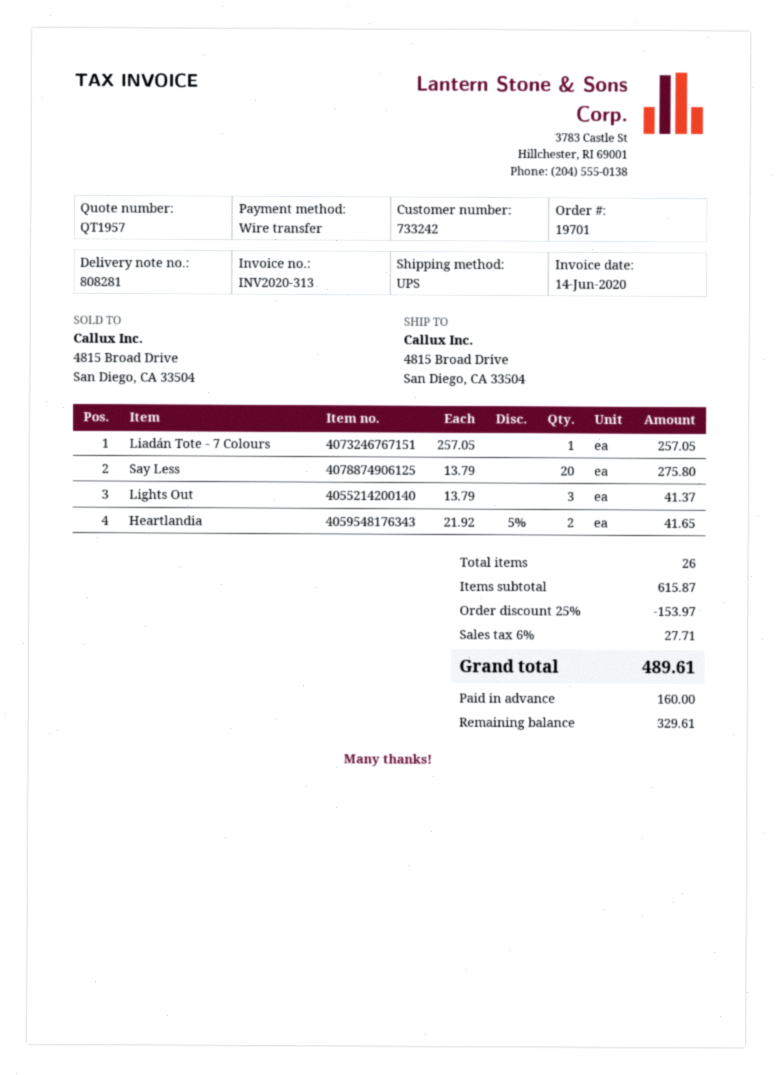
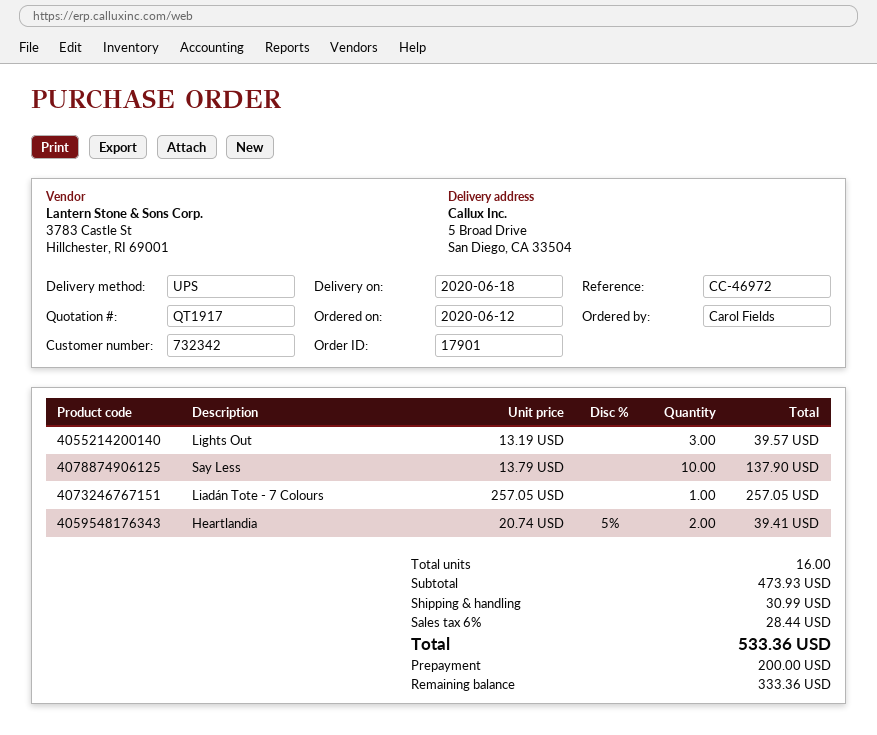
quote number: QT1957 -> QT1917
order number: 19701 -> 17901
customer number: 733242 -> 732342
ship to: 4815 Broad Drive, San Diego, CA 33504 -> 5 Broad Drive, San Diego, CA 33504
Say Less: 20 x 13.79 = 275.80 -> 10 x 13.79 = 137.90
Lights Out: 3 x 13.79 = 41.37 -> 3 x 13.19 = 39.57
Heartlandia: 2 x 21.92 - 5% = 41.65 -> 2 x 20.74 - 5% = 39.41
total quantity: 26 -> 16
subtotal: 615.87 -> 473.93
discount: 25% = 153.97 -> none
shipping: none -> 30.99
tax: 6% = 27.71 -> 6% = 28.44
total: 489.61 -> 533.36
deposit: 160.00 -> 200.00
balance: 329.61 -> 333.36

